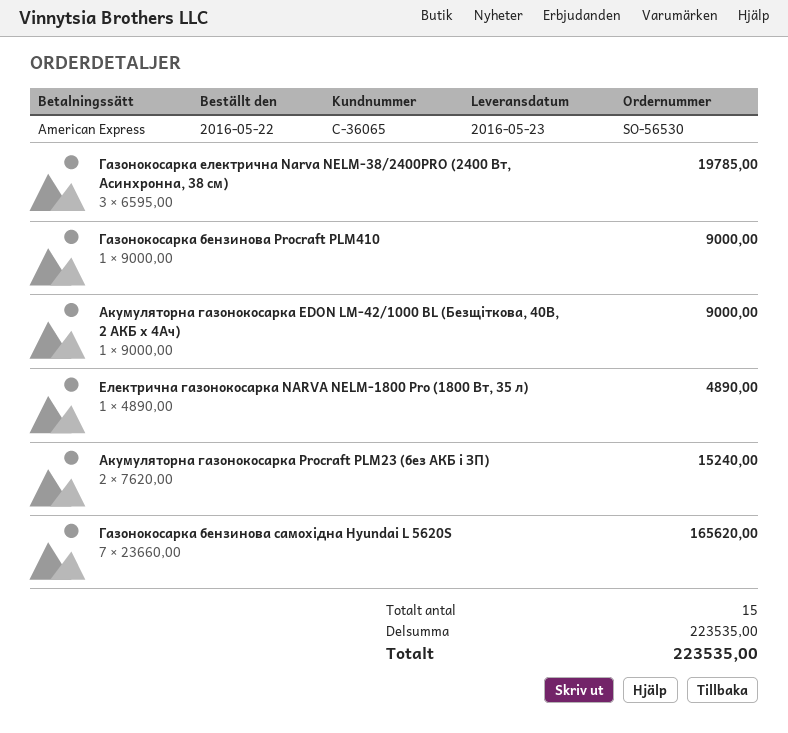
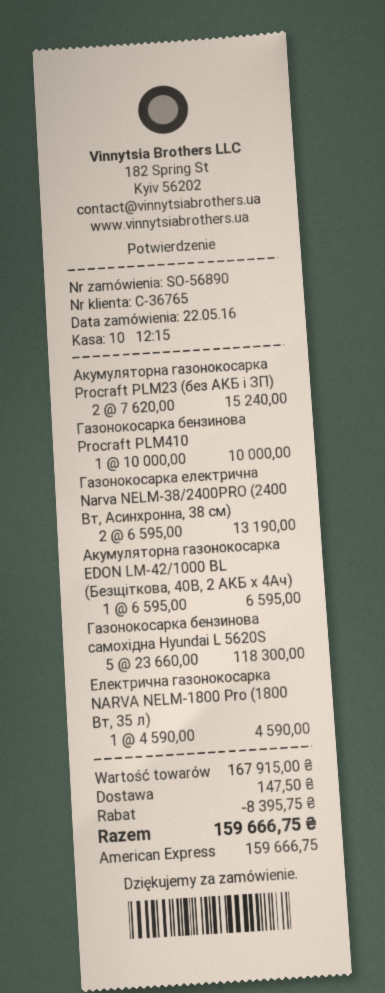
order number: SO-56530 -> SO-56890
customer number: C-36065 -> C-36765
Газонокосарка електрична Narva NELM-38/2400PRO (2400 Вт, Асинхронна, 38 см): 3 x 6595.00 = 19785.00 -> 2 x 6595.00 = 13190.00
Газонокосарка бензинова Procraft PLM410: 1 x 9000.00 = 9000.00 -> 1 x 10000.00 = 10000.00
Акумуляторна газонокосарка EDON LM-42/1000 BL (Безщіткова, 40В, 2 АКБ х 4Ач): 1 x 9000.00 = 9000.00 -> 1 x 6595.00 = 6595.00
Електрична газонокосарка NARVA NELM-1800 Pro (1800 Вт, 35 л): 1 x 4890.00 = 4890.00 -> 1 x 4590.00 = 4590.00
Газонокосарка бензинова самохідна Hyundai L 5620S: 7 x 23660.00 = 165620.00 -> 5 x 23660.00 = 118300.00
subtotal: 223535.00 -> 167915.00
discount: none -> 8395.75
shipping: none -> 147.50
total: 223535.00 -> 159666.75

